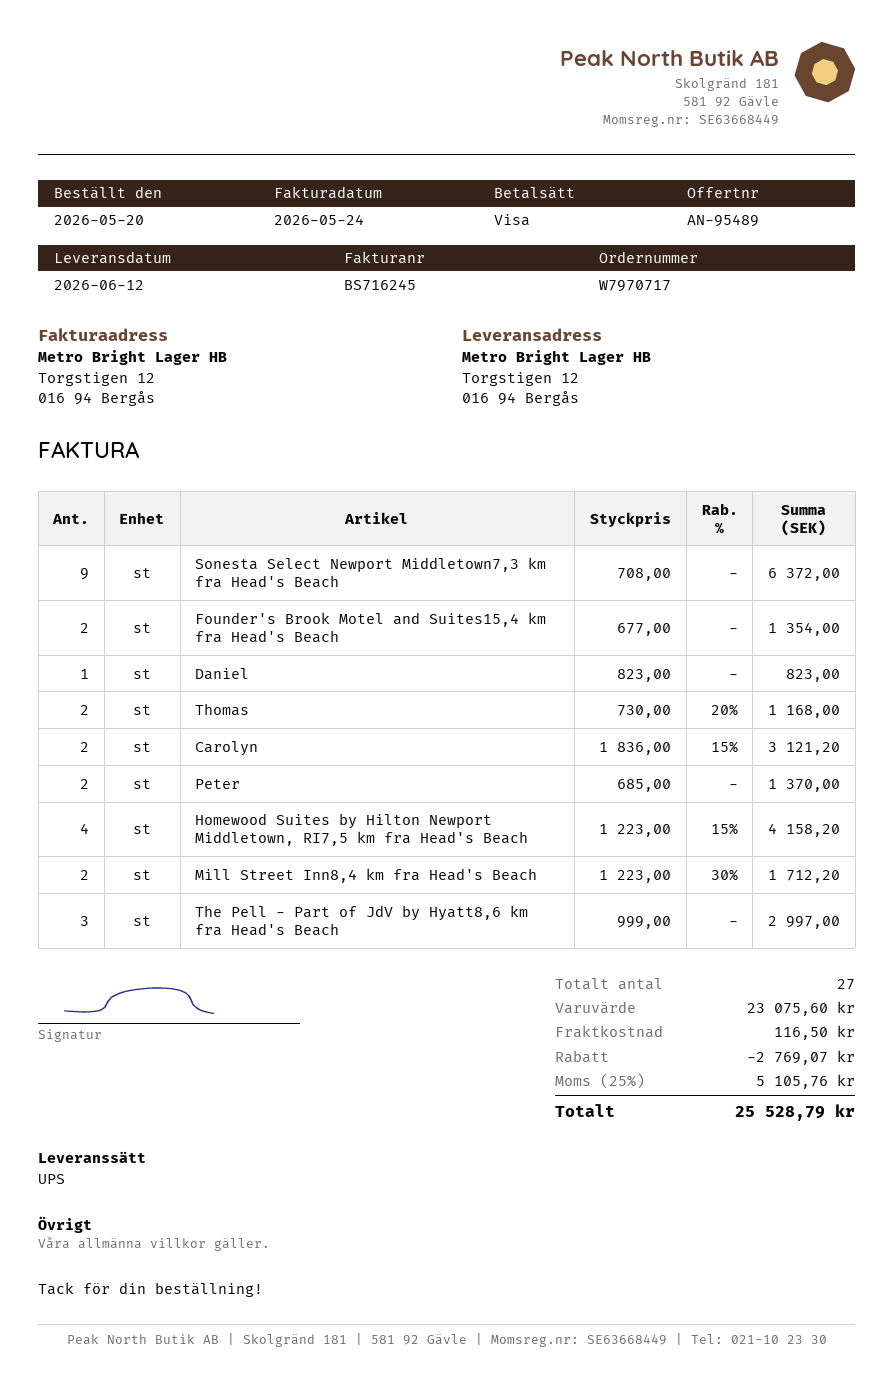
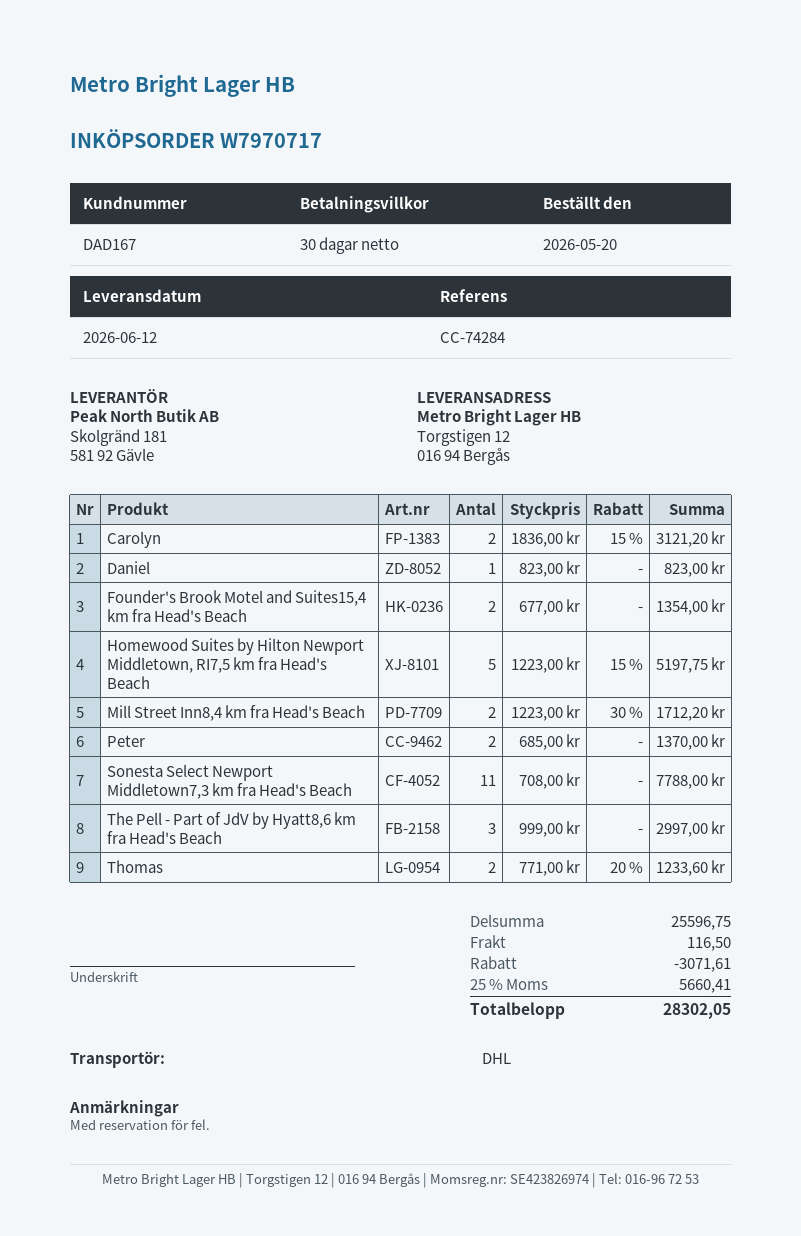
shipping method: UPS -> DHL
Sonesta Select Newport Middletown7,3 km fra Head's Beach: 9 x 708.00 = 6372.00 -> 11 x 708.00 = 7788.00
Thomas: 2 x 730.00 - 20% = 1168.00 -> 2 x 771.00 - 20% = 1233.60
Homewood Suites by Hilton Newport Middletown, RI7,5 km fra Head's Beach: 4 x 1223.00 - 15% = 4158.20 -> 5 x 1223.00 - 15% = 5197.75
subtotal: 23075.60 -> 25596.75
discount: 2769.07 -> 3071.61
tax: 25% = 5105.76 -> 25% = 5660.41
total: 25528.79 -> 28302.05

